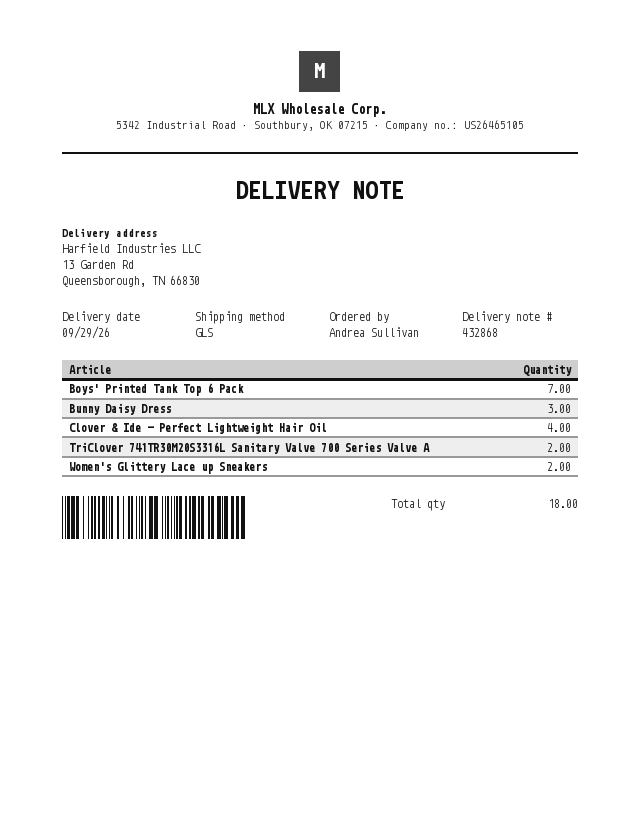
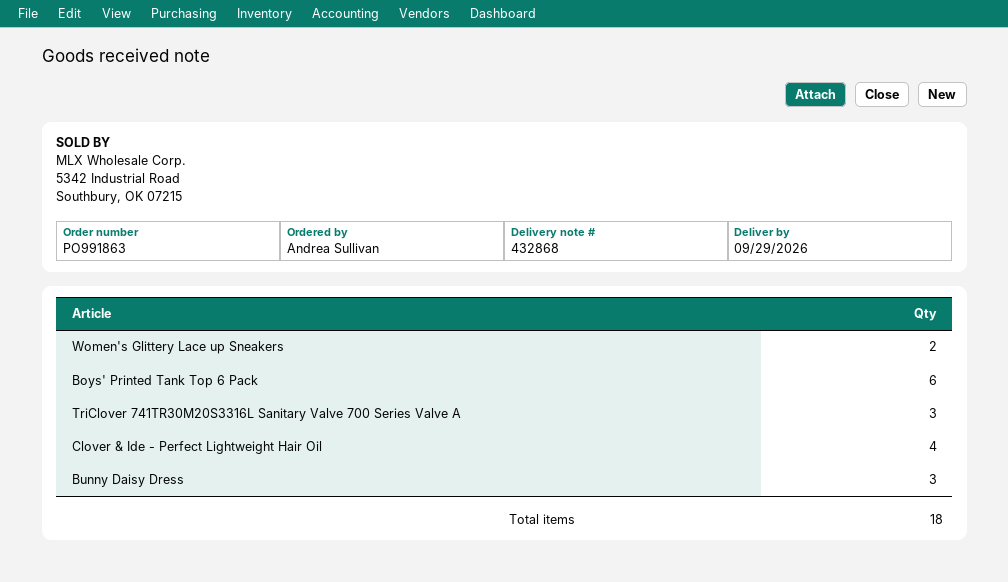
Boys' Printed Tank Top 6 Pack: 7 -> 6
TriClover 741TR30M20S3316L Sanitary Valve 700 Series Valve A: 2 -> 3

